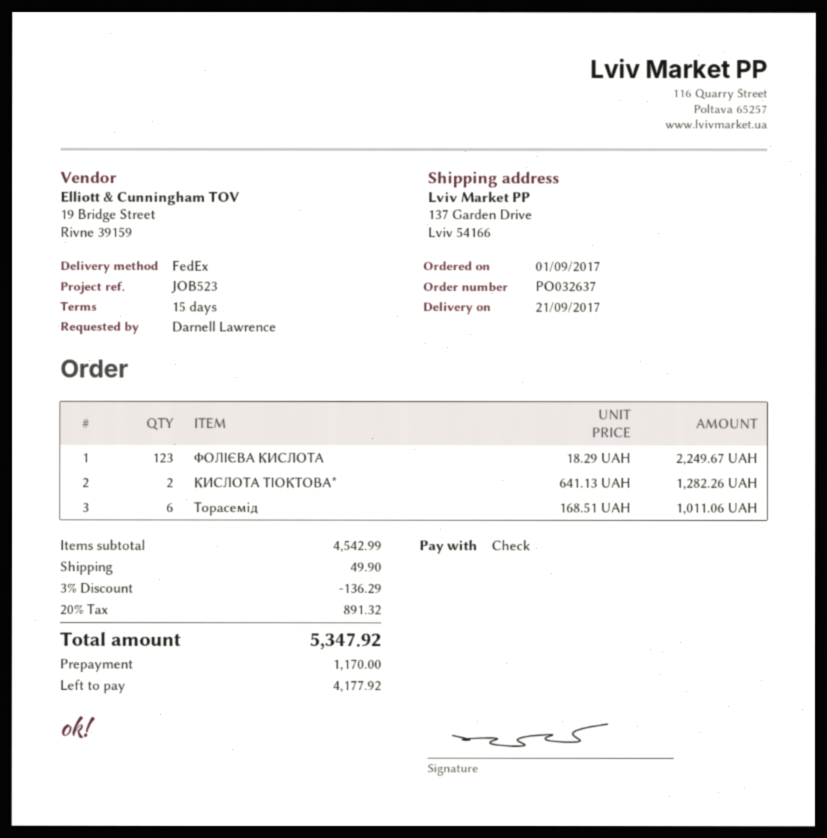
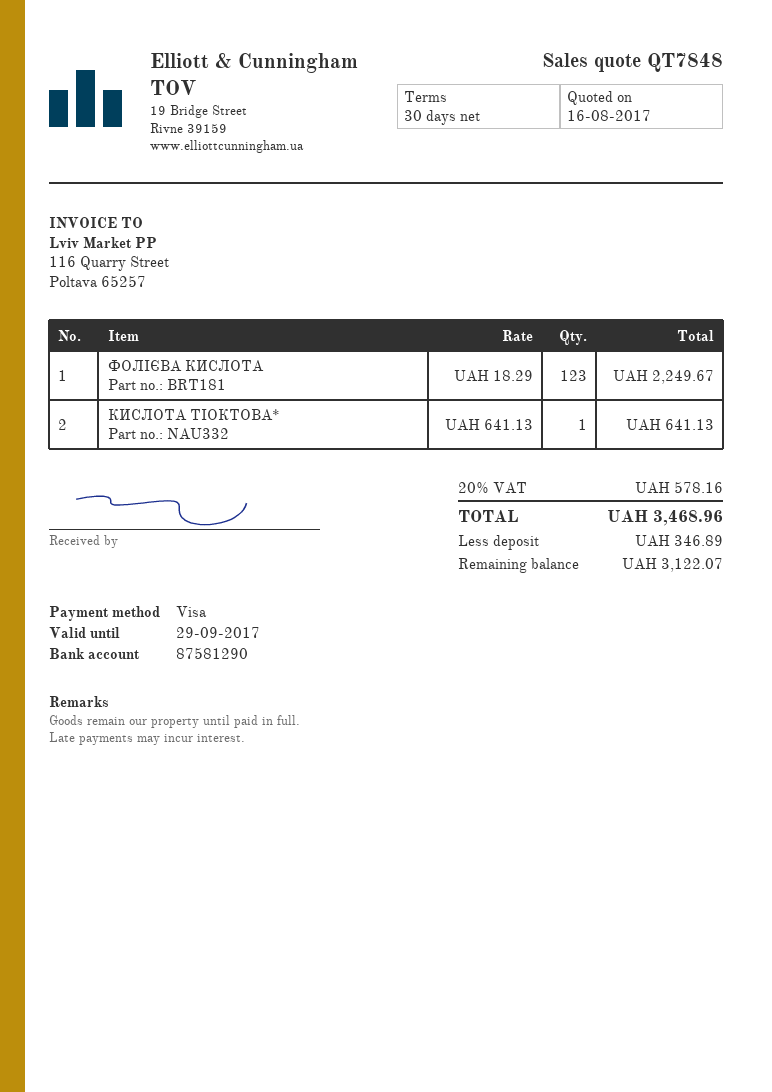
payment terms: 15 days -> 30 days
payment method: cheque -> Visa
КИСЛОТА ТІОКТОВА*: 2 x 641.13 = 1282.26 -> 1 x 641.13 = 641.13
Торасемід: 6 x 168.51 = 1011.06 -> none
discount: 3% = 136.29 -> none
shipping: 49.90 -> none
tax: 20% = 891.32 -> 20% = 578.16
total: 5347.92 -> 3468.96
deposit: 1170.00 -> 346.89
balance: 4177.92 -> 3122.07

